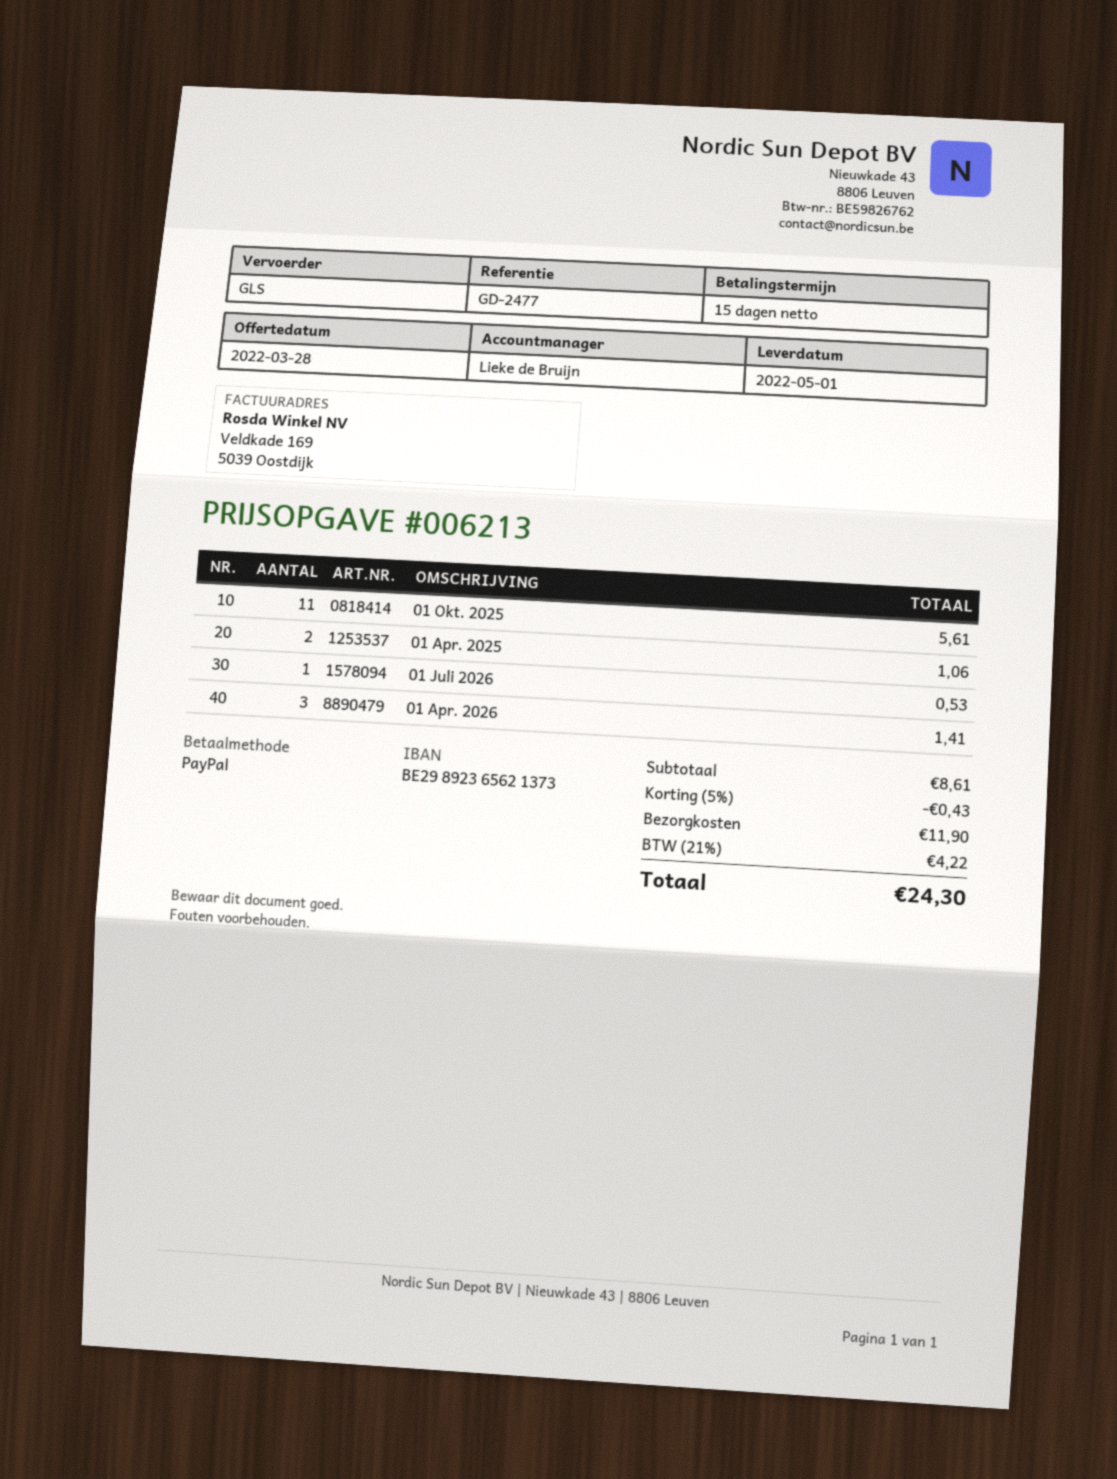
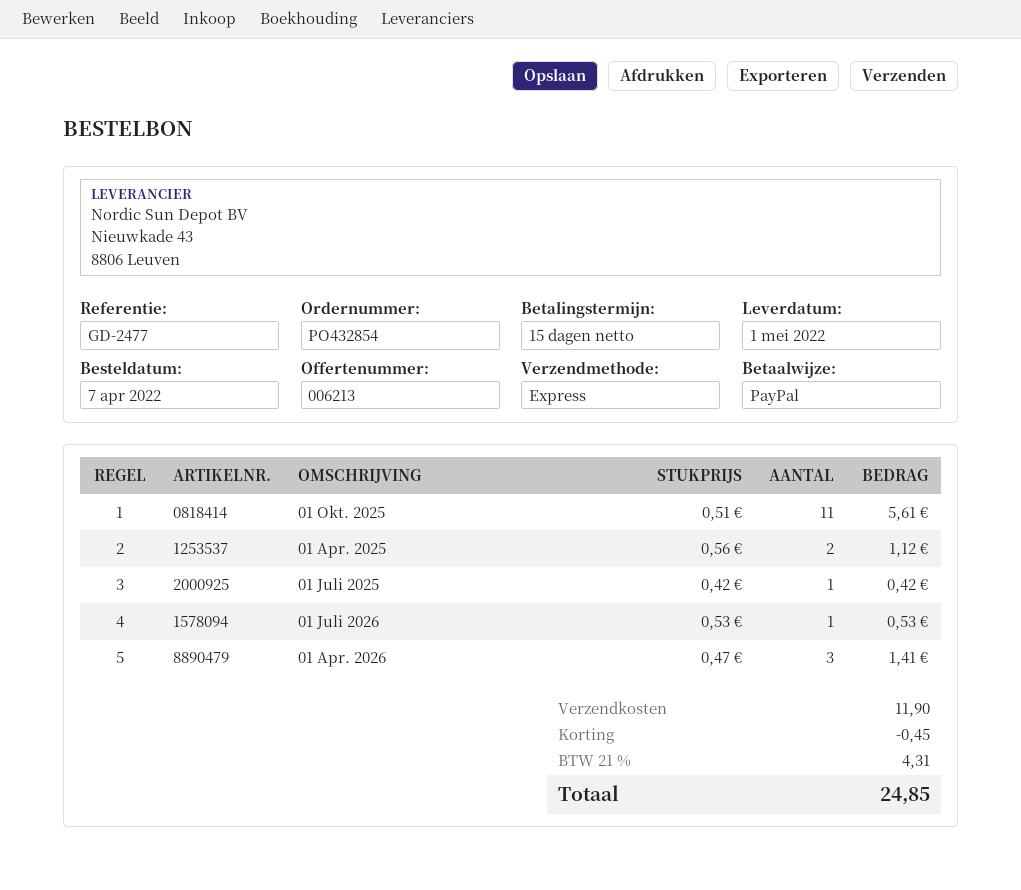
shipping method: GLS -> express
01 Apr. 2025: 2 for 1.06 -> 2 for 1.12
01 Juli 2025: none -> 1 for 0.42
discount: 0.43 -> 0.45
tax: 21% = 4.22 -> 21% = 4.31
total: 24.30 -> 24.85

